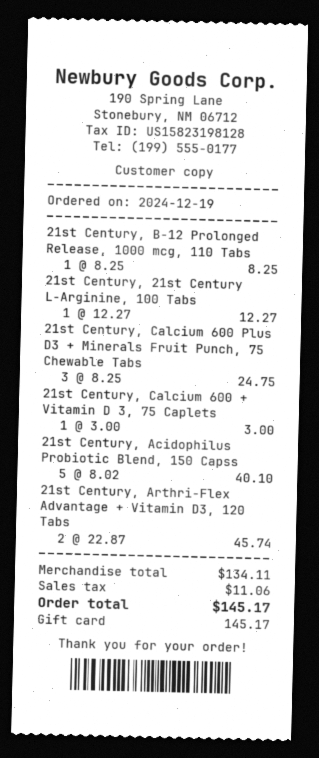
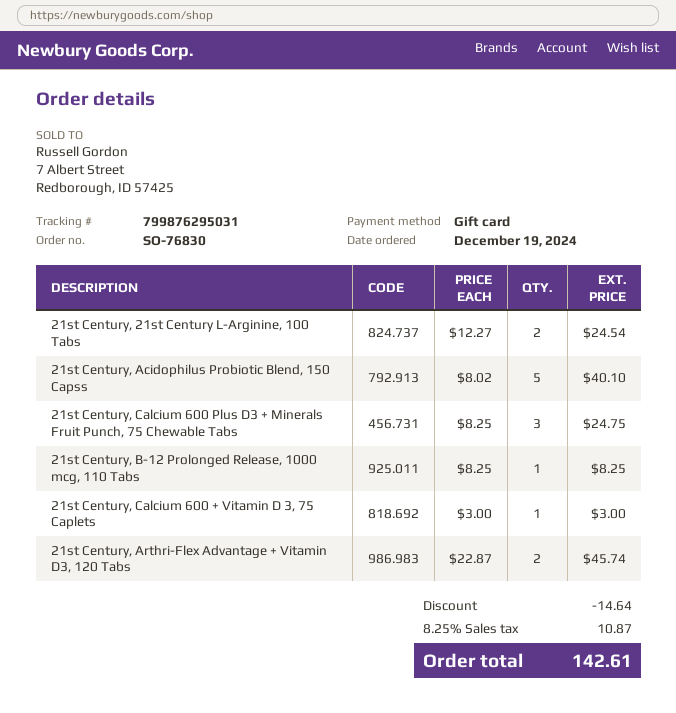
21st Century, 21st Century L-Arginine, 100 Tabs: 1 x 12.27 = 12.27 -> 2 x 12.27 = 24.54
discount: none -> 14.64
tax: 11.06 -> 10.87
total: 145.17 -> 142.61

